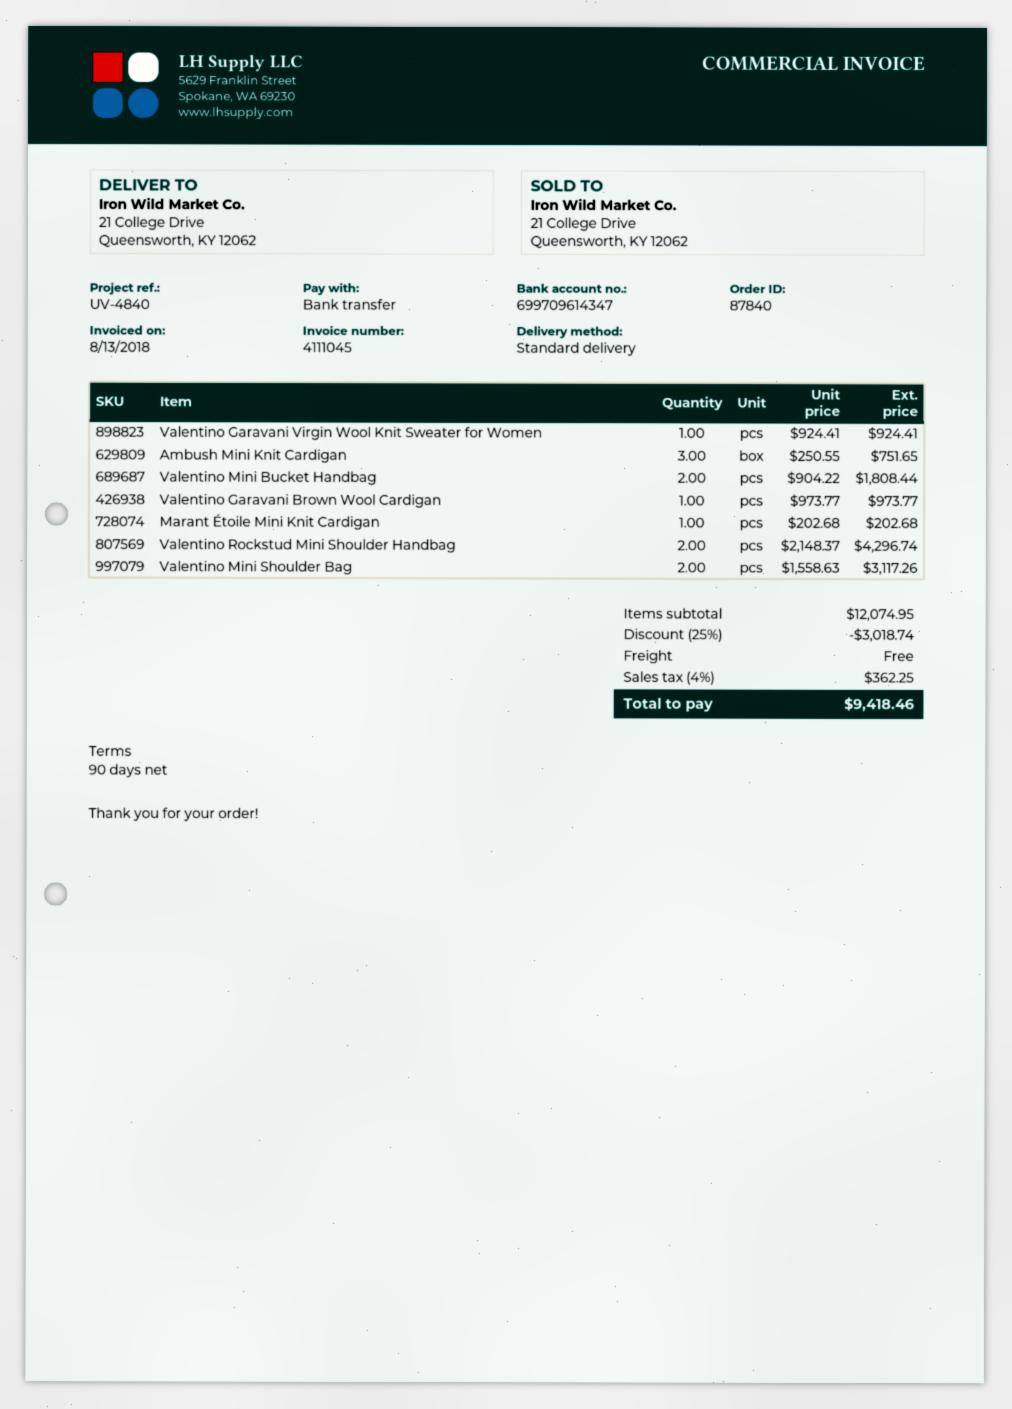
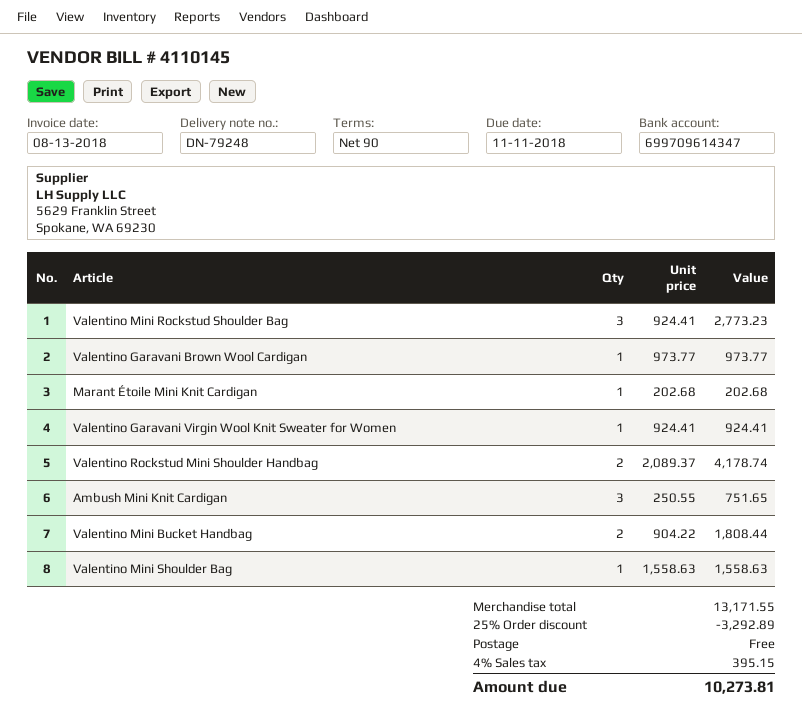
invoice number: 4111045 -> 4110145
Valentino Rockstud Mini Shoulder Handbag: 2 x 2148.37 = 4296.74 -> 2 x 2089.37 = 4178.74
Valentino Mini Shoulder Bag: 2 x 1558.63 = 3117.26 -> 1 x 1558.63 = 1558.63
Valentino Mini Rockstud Shoulder Bag: none -> 3 x 924.41 = 2773.23
subtotal: 12074.95 -> 13171.55
discount: 25% = 3018.74 -> 25% = 3292.89
tax: 4% = 362.25 -> 4% = 395.15
total: 9418.46 -> 10273.81

